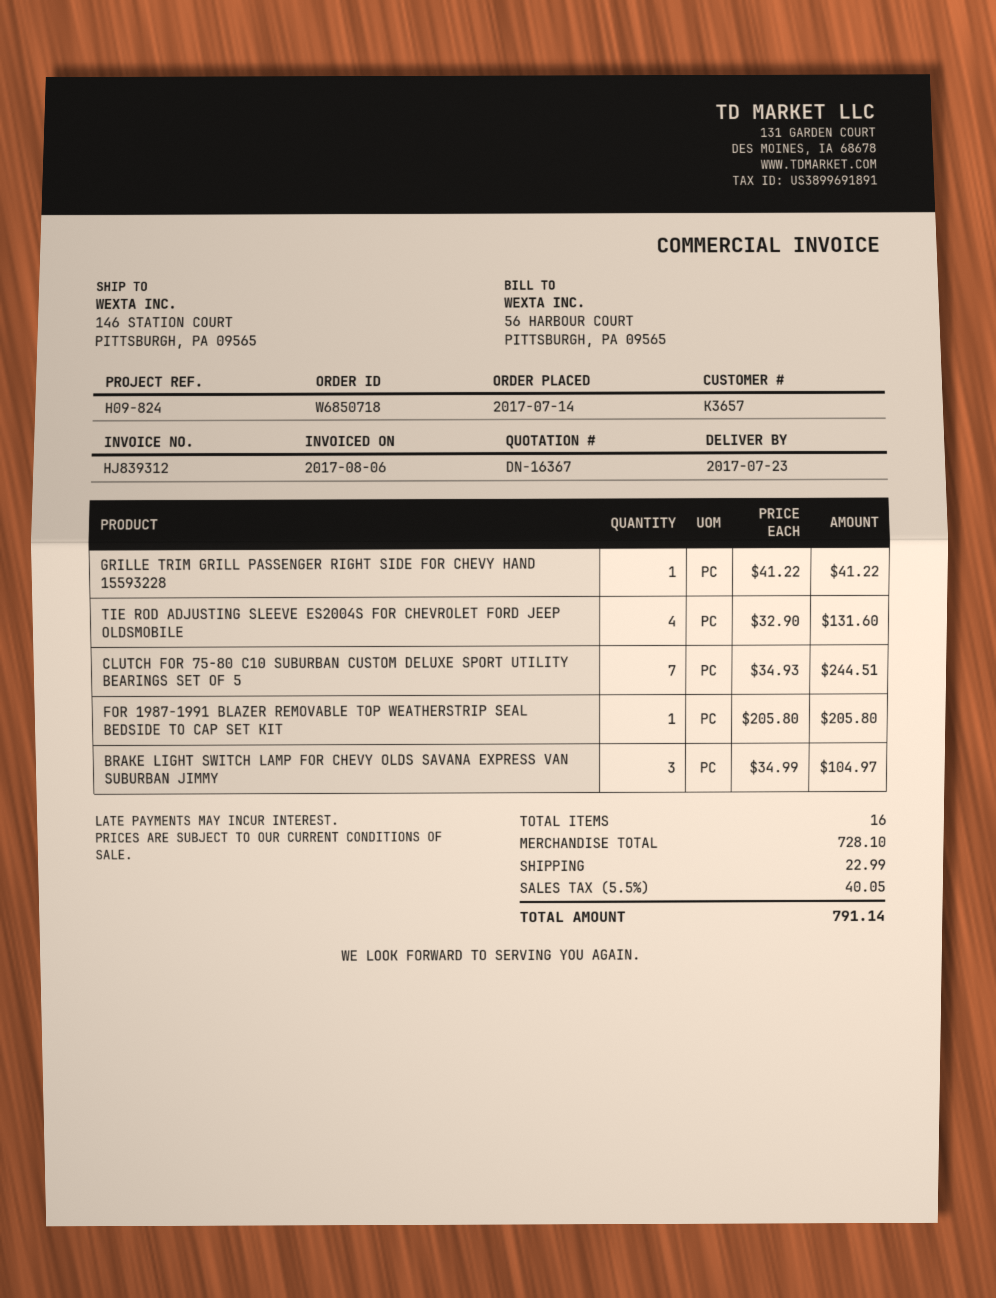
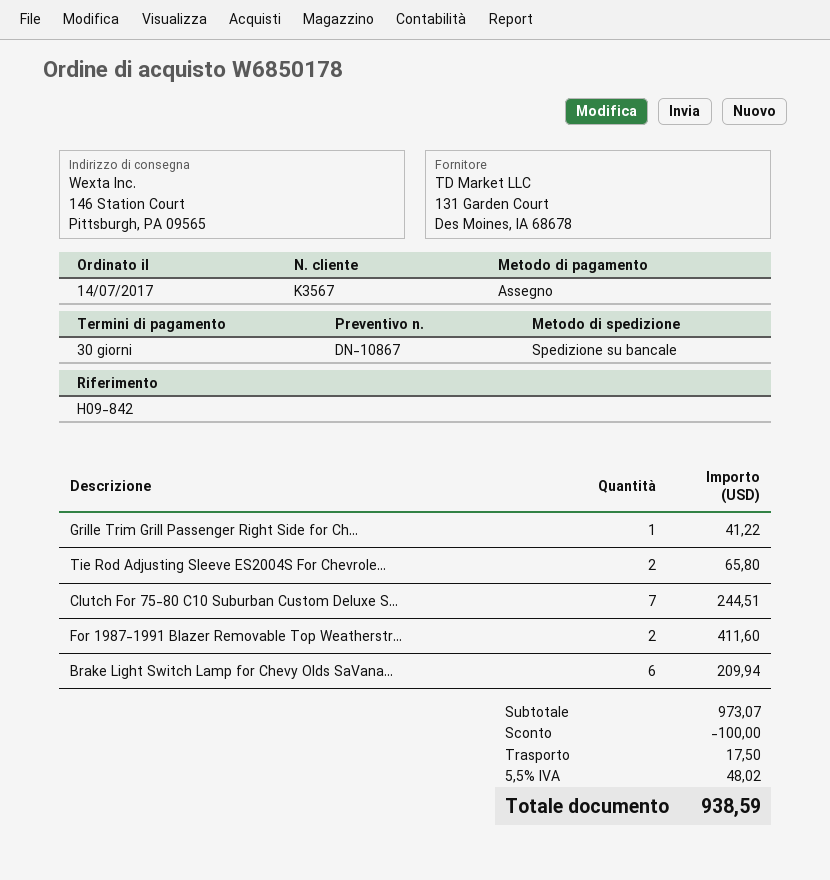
quote number: DN-16367 -> DN-10867
order number: W6850718 -> W6850178
customer number: K3657 -> K3567
reference: H09-824 -> H09-842
TIE ROD ADJUSTING SLEEVE ES2004S FOR CHEVROLET FORD JEEP OLDSMOBILE: 4 for 131.60 -> 2 for 65.80
FOR 1987-1991 BLAZER REMOVABLE TOP WEATHERSTRIP SEAL BEDSIDE TO CAP SET KIT: 1 for 205.80 -> 2 for 411.60
BRAKE LIGHT SWITCH LAMP FOR CHEVY OLDS SAVANA EXPRESS VAN SUBURBAN JIMMY: 3 for 104.97 -> 6 for 209.94
subtotal: 728.10 -> 973.07
discount: none -> 100.00
shipping: 22.99 -> 17.50
tax: 5.5% = 40.05 -> 5.5% = 48.02
total: 791.14 -> 938.59

